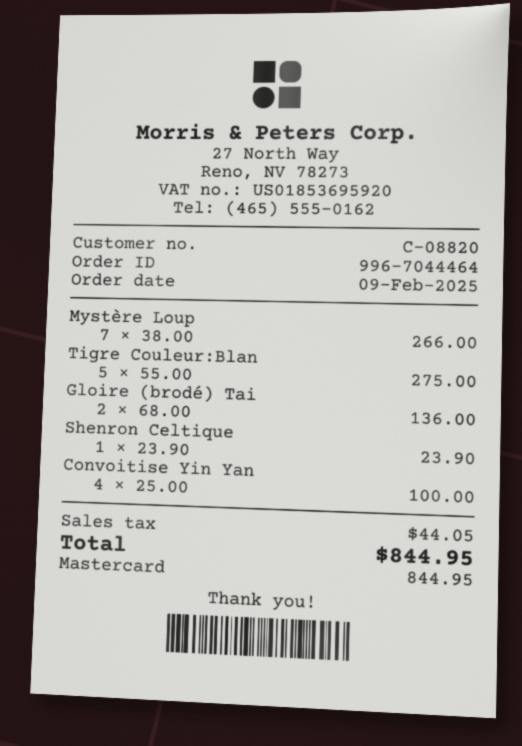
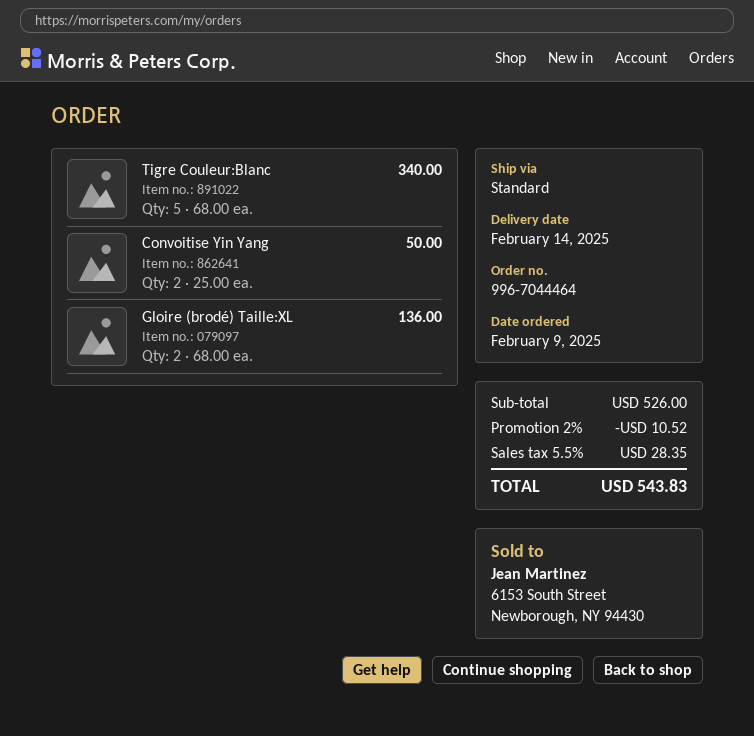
Mystère Loup: 7 x 38.00 = 266.00 -> none
Tigre Couleur:Blan: 5 x 55.00 = 275.00 -> 5 x 68.00 = 340.00
Shenron Celtique: 1 x 23.90 = 23.90 -> none
Convoitise Yin Yan: 4 x 25.00 = 100.00 -> 2 x 25.00 = 50.00
discount: none -> 2% = 10.52
tax: 44.05 -> 28.35
total: 844.95 -> 543.83

